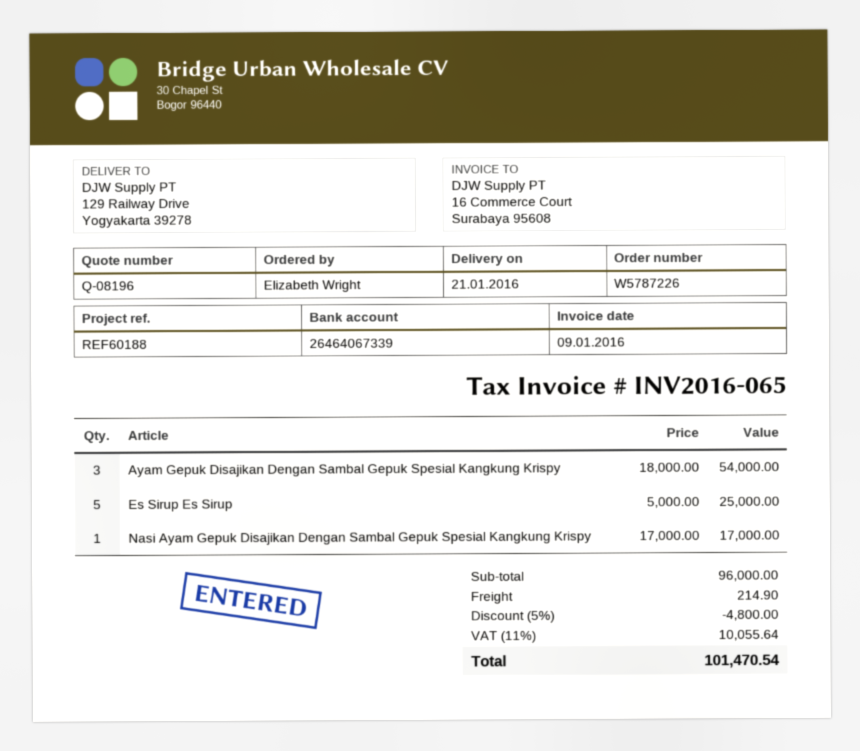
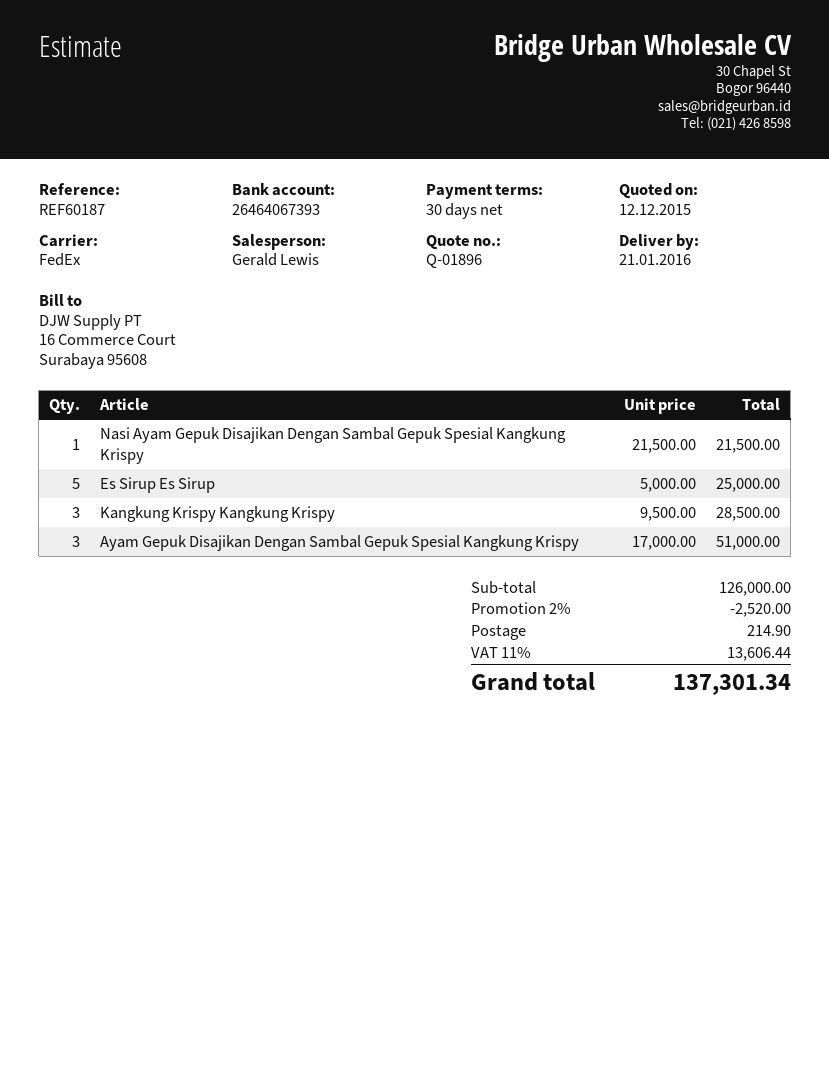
quote number: Q-08196 -> Q-01896
reference: REF60188 -> REF60187
bank account: 26464067339 -> 26464067393
Ayam Gepuk Disajikan Dengan Sambal Gepuk Spesial Kangkung Krispy: 3 x 18000.00 = 54000.00 -> 3 x 17000.00 = 51000.00
Nasi Ayam Gepuk Disajikan Dengan Sambal Gepuk Spesial Kangkung Krispy: 1 x 17000.00 = 17000.00 -> 1 x 21500.00 = 21500.00
Kangkung Krispy Kangkung Krispy: none -> 3 x 9500.00 = 28500.00
subtotal: 96000.00 -> 126000.00
discount: 5% = 4800.00 -> 2% = 2520.00
tax: 11% = 10055.64 -> 11% = 13606.44
total: 101470.54 -> 137301.34

